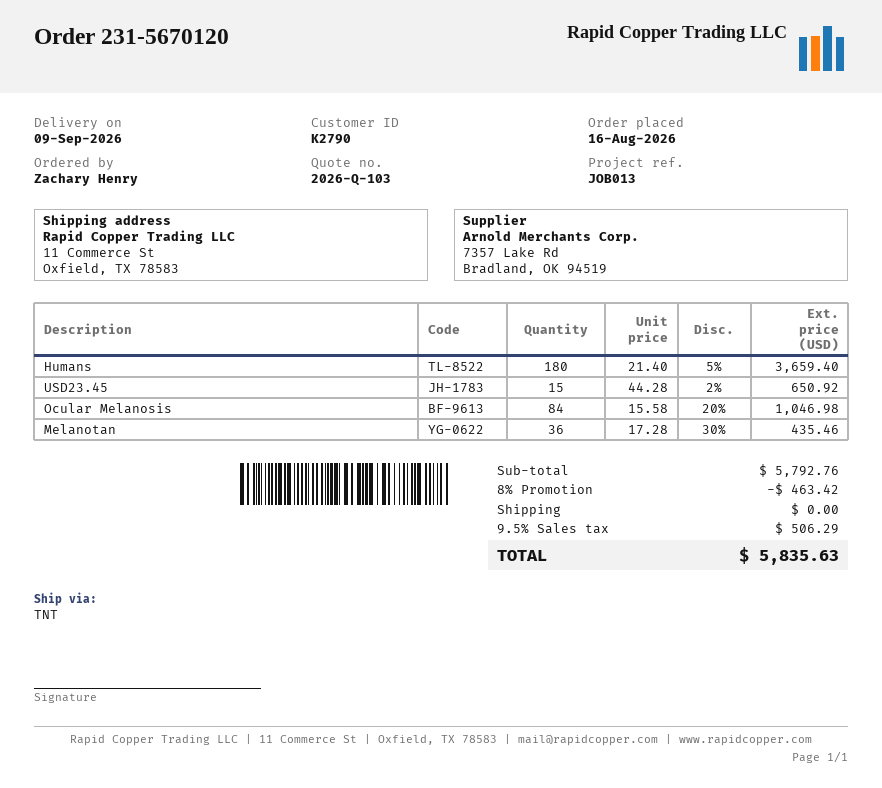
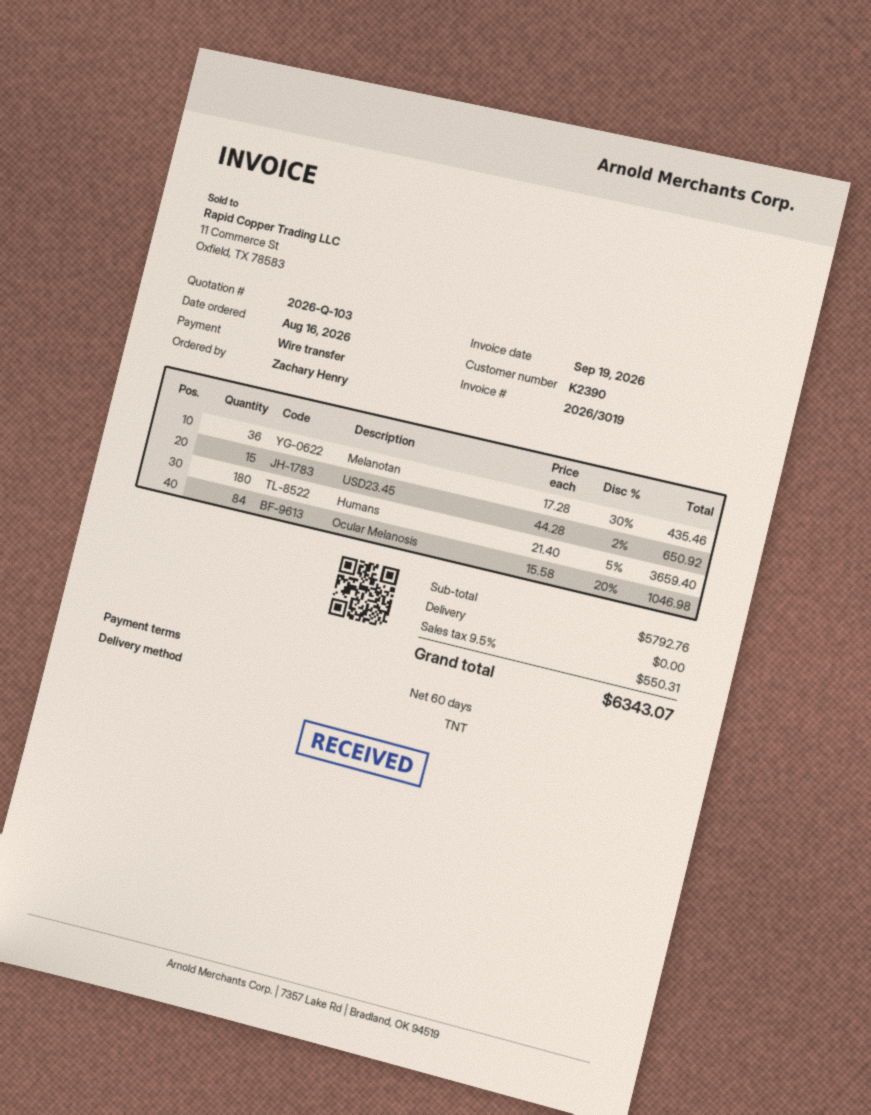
customer number: K2790 -> K2390
discount: 8% = 463.42 -> none
tax: 9.5% = 506.29 -> 9.5% = 550.31
total: 5835.63 -> 6343.07

